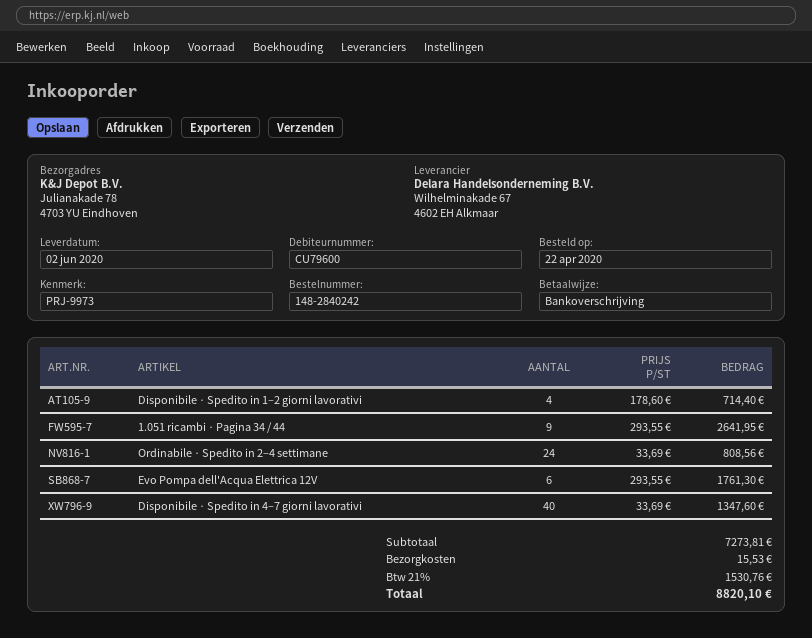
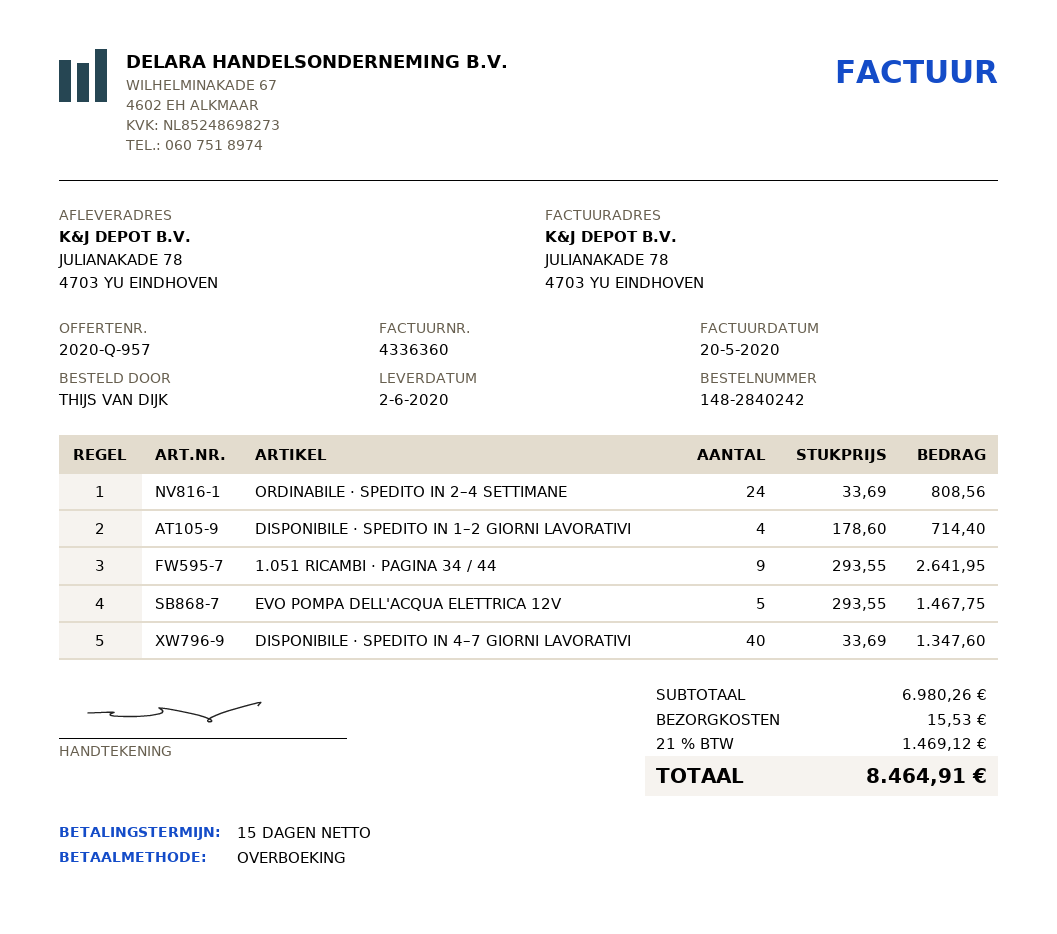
Evo Pompa dell'Acqua Elettrica 12V: 6 x 293.55 = 1761.30 -> 5 x 293.55 = 1467.75
subtotal: 7273.81 -> 6980.26
tax: 21% = 1530.76 -> 21% = 1469.12
total: 8820.10 -> 8464.91

